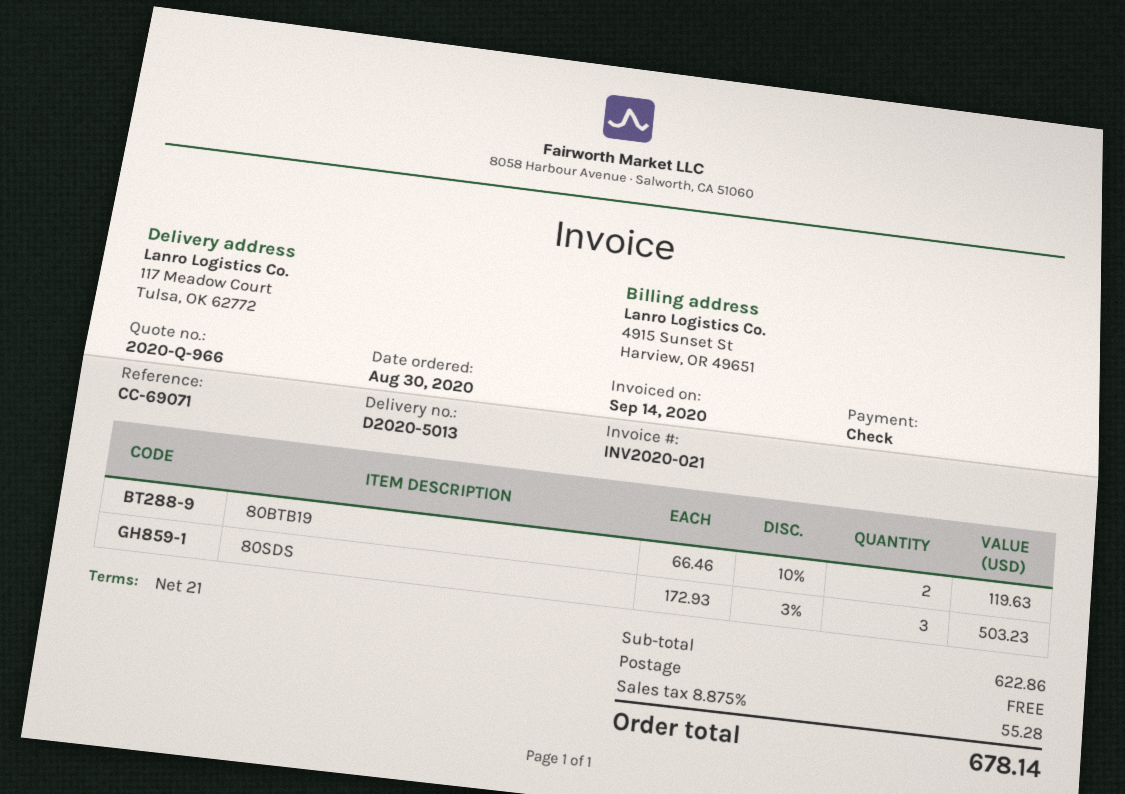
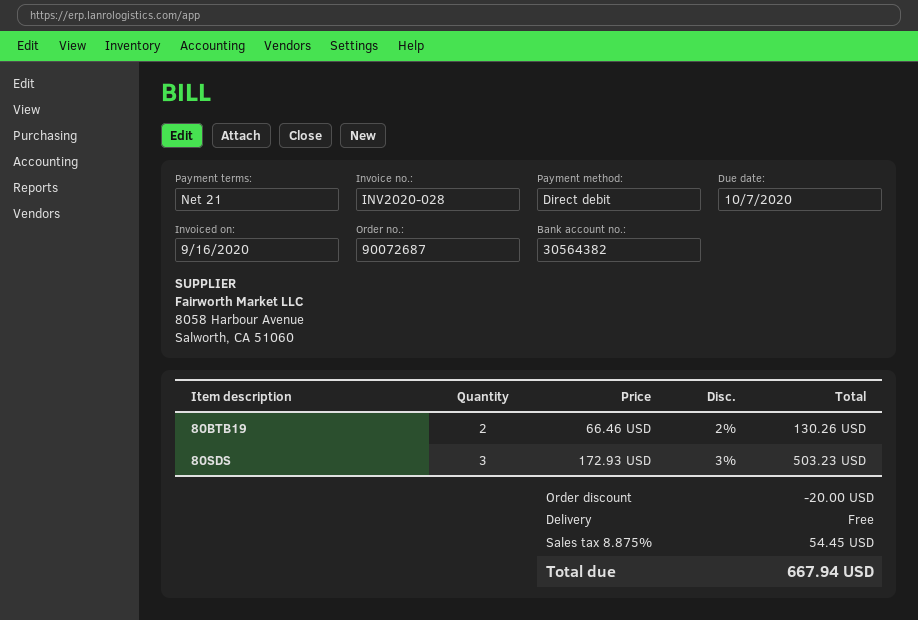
invoice number: INV2020-021 -> INV2020-028
invoice date: 2020-09-14 -> 2020-09-16
payment method: cheque -> direct debit
80BTB19: 2 x 66.46 - 10% = 119.63 -> 2 x 66.46 - 2% = 130.26
discount: none -> 20.00
tax: 8.875% = 55.28 -> 8.875% = 54.45
total: 678.14 -> 667.94

